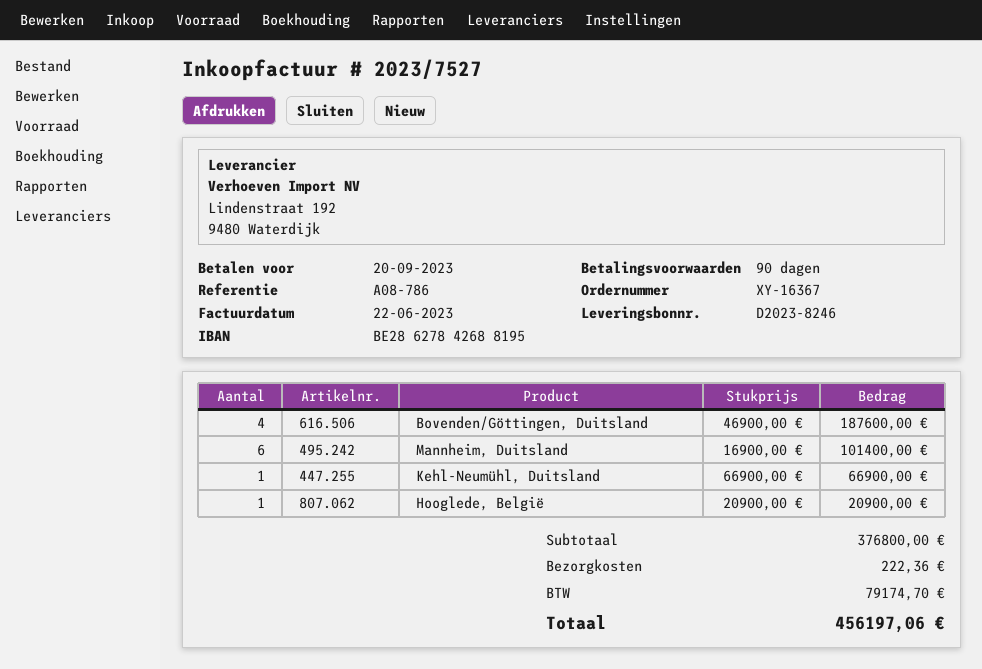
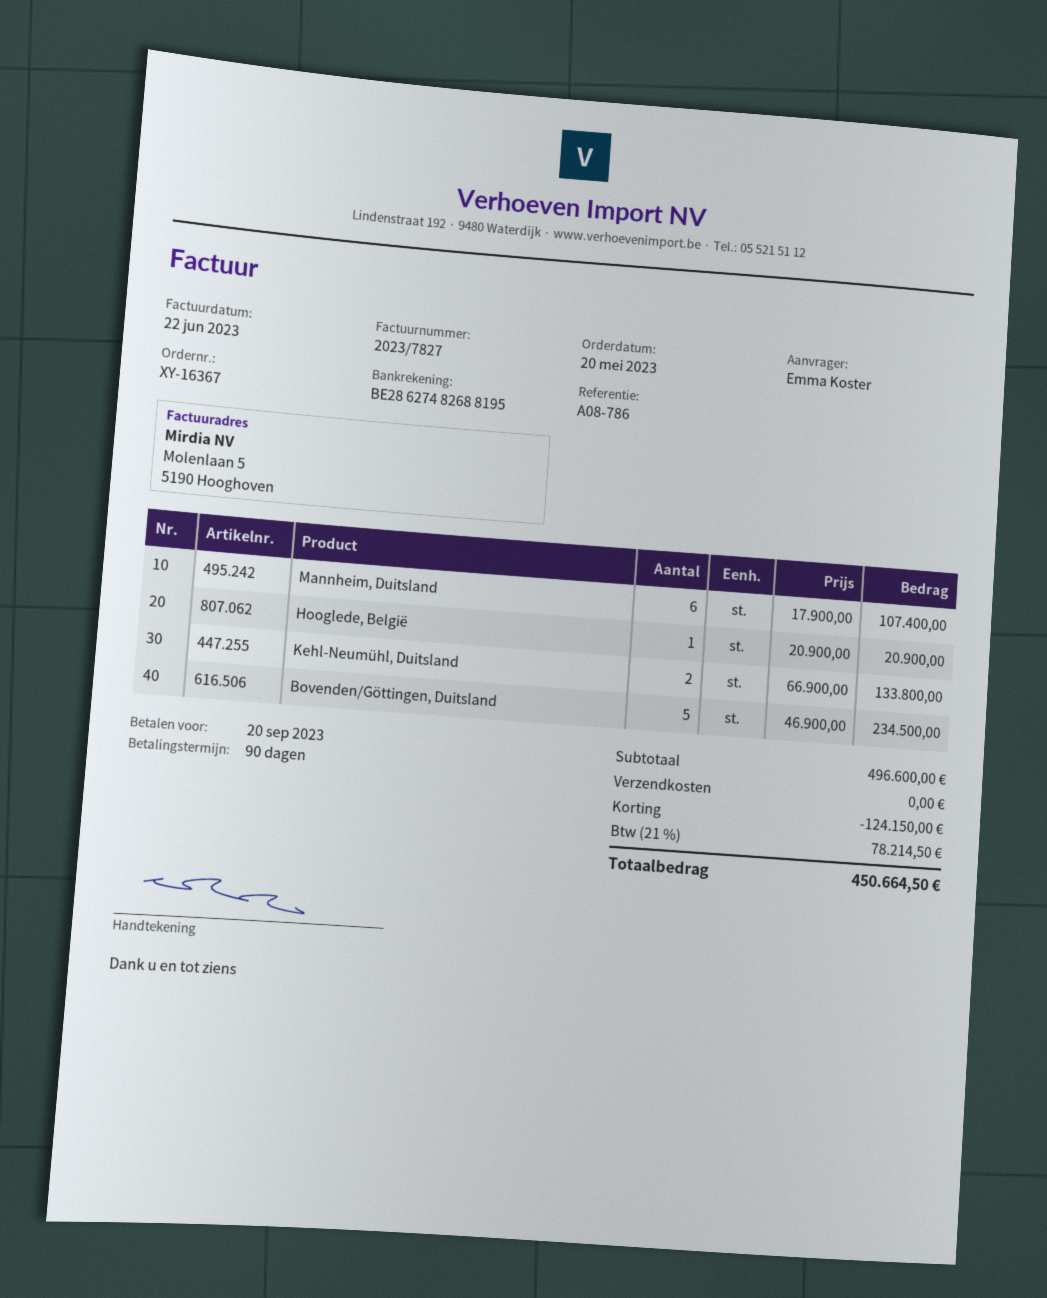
invoice number: 2023/7527 -> 2023/7827
bank account: BE28627842688195 -> BE28627482688195
Bovenden/Göttingen, Duitsland: 4 x 46900.00 = 187600.00 -> 5 x 46900.00 = 234500.00
Mannheim, Duitsland: 6 x 16900.00 = 101400.00 -> 6 x 17900.00 = 107400.00
Kehl-Neumühl, Duitsland: 1 x 66900.00 = 66900.00 -> 2 x 66900.00 = 133800.00
subtotal: 376800.00 -> 496600.00
discount: none -> 124150.00
shipping: 222.36 -> 0.00
tax: 79174.70 -> 78214.50
total: 456197.06 -> 450664.50

